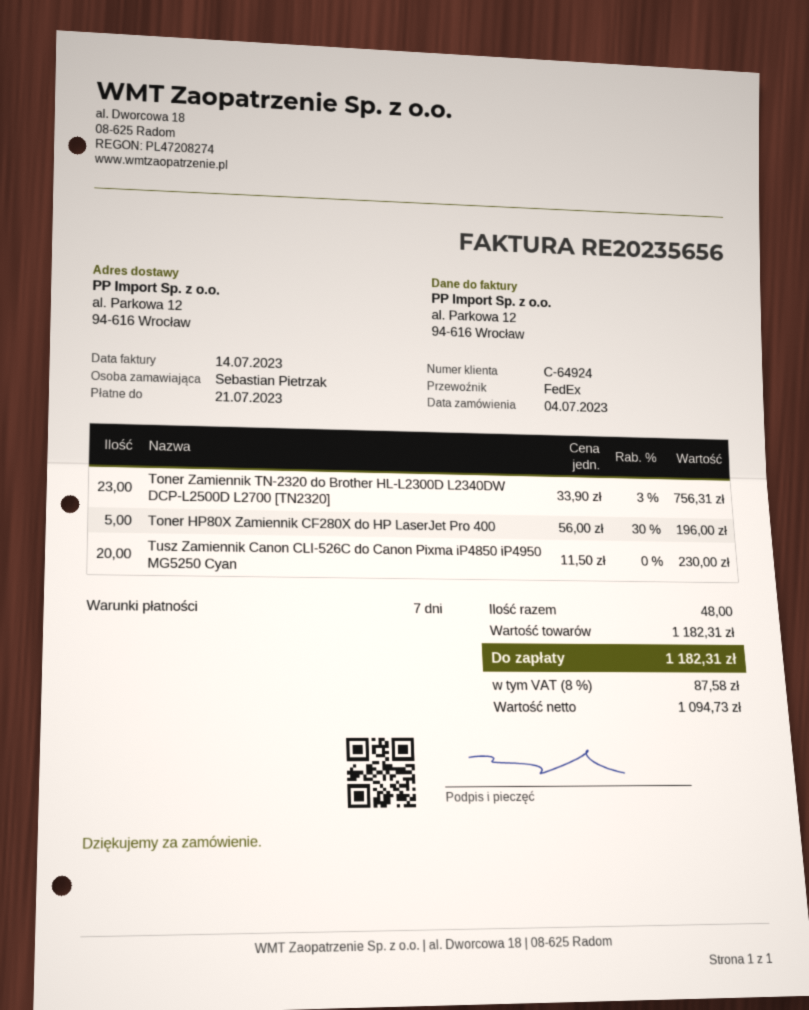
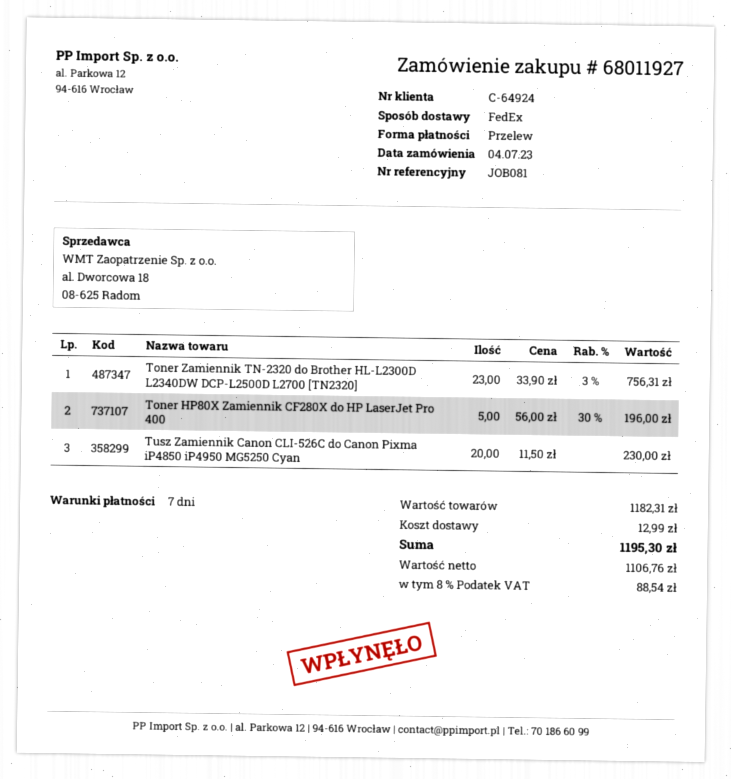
shipping: none -> 12.99
net: 1094.73 -> 1106.76
tax: 8% = 87.58 -> 8% = 88.54
total: 1182.31 -> 1195.30

